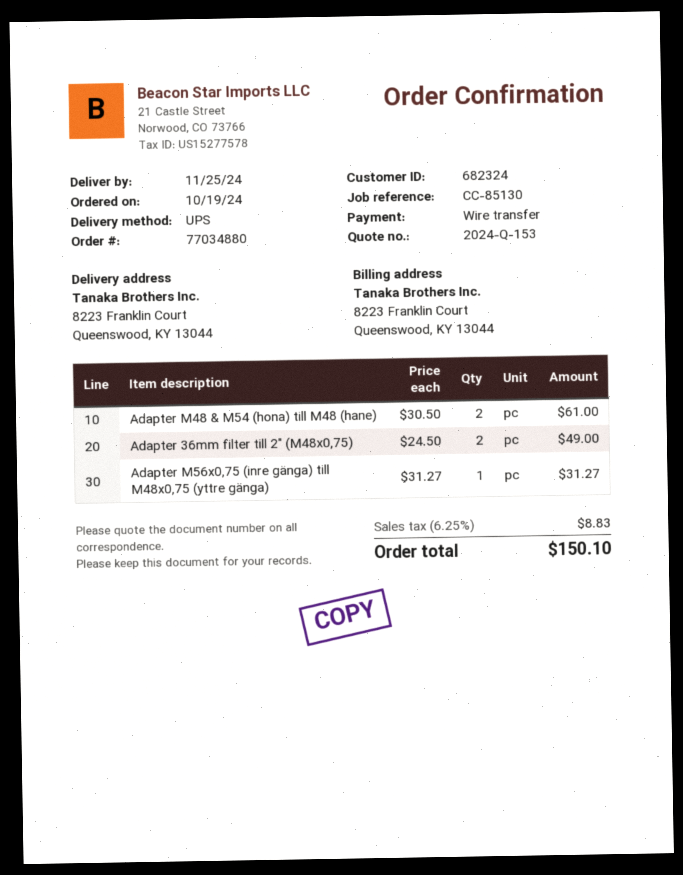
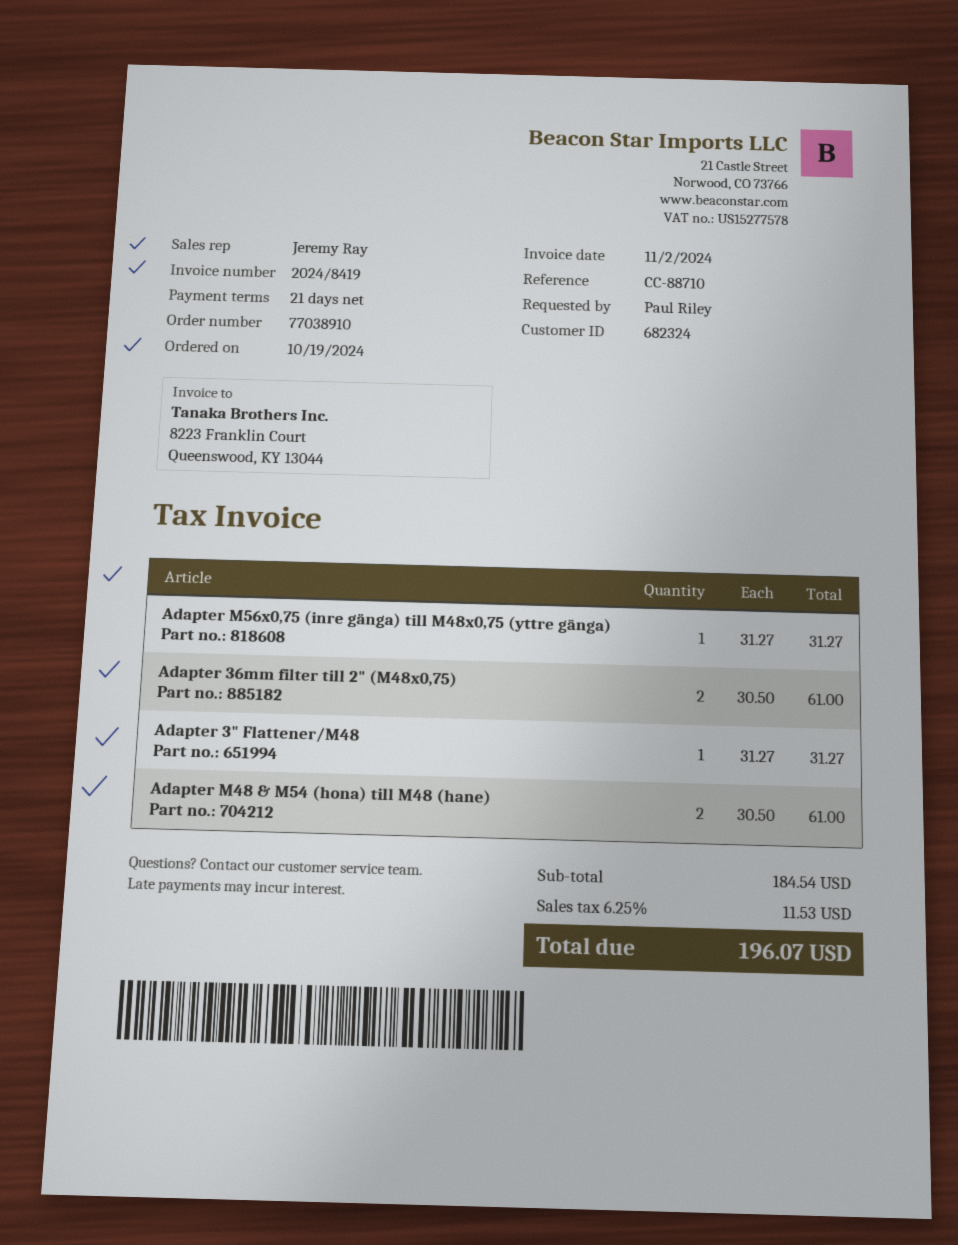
order number: 77034880 -> 77038910
reference: CC-85130 -> CC-88710
Adapter 36mm filter till 2" (M48x0,75): 2 x 24.50 = 49.00 -> 2 x 30.50 = 61.00
Adapter 3" Flattener/M48: none -> 1 x 31.27 = 31.27
tax: 6.25% = 8.83 -> 6.25% = 11.53
total: 150.10 -> 196.07

